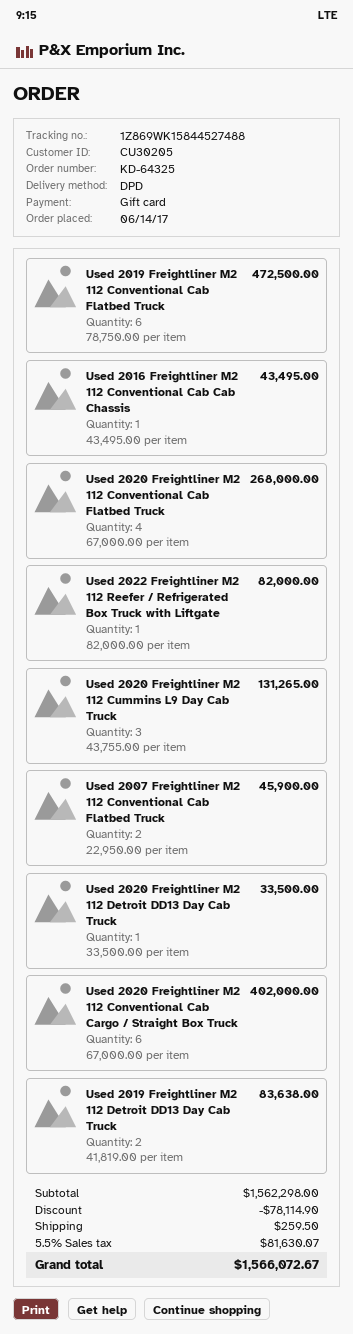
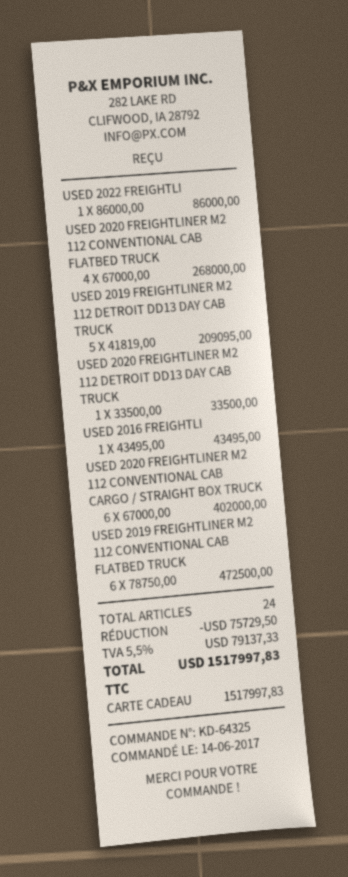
Used 2022 Freightliner M2 112 Reefer / Refrigerated Box Truck with Liftgate: 1 x 82000.00 = 82000.00 -> 1 x 86000.00 = 86000.00
Used 2020 Freightliner M2 112 Cummins L9 Day Cab Truck: 3 x 43755.00 = 131265.00 -> none
Used 2007 Freightliner M2 112 Conventional Cab Flatbed Truck: 2 x 22950.00 = 45900.00 -> none
Used 2019 Freightliner M2 112 Detroit DD13 Day Cab Truck: 2 x 41819.00 = 83638.00 -> 5 x 41819.00 = 209095.00
discount: 78114.90 -> 75729.50
shipping: 259.50 -> none
tax: 5.5% = 81630.07 -> 5.5% = 79137.33
total: 1566072.67 -> 1517997.83

